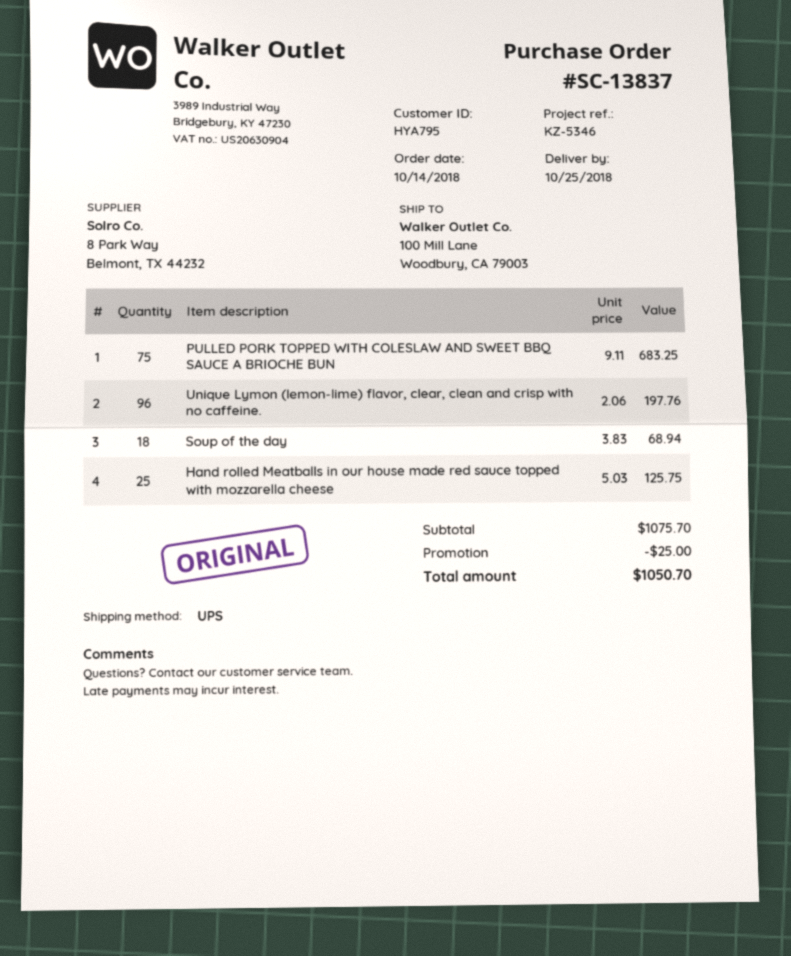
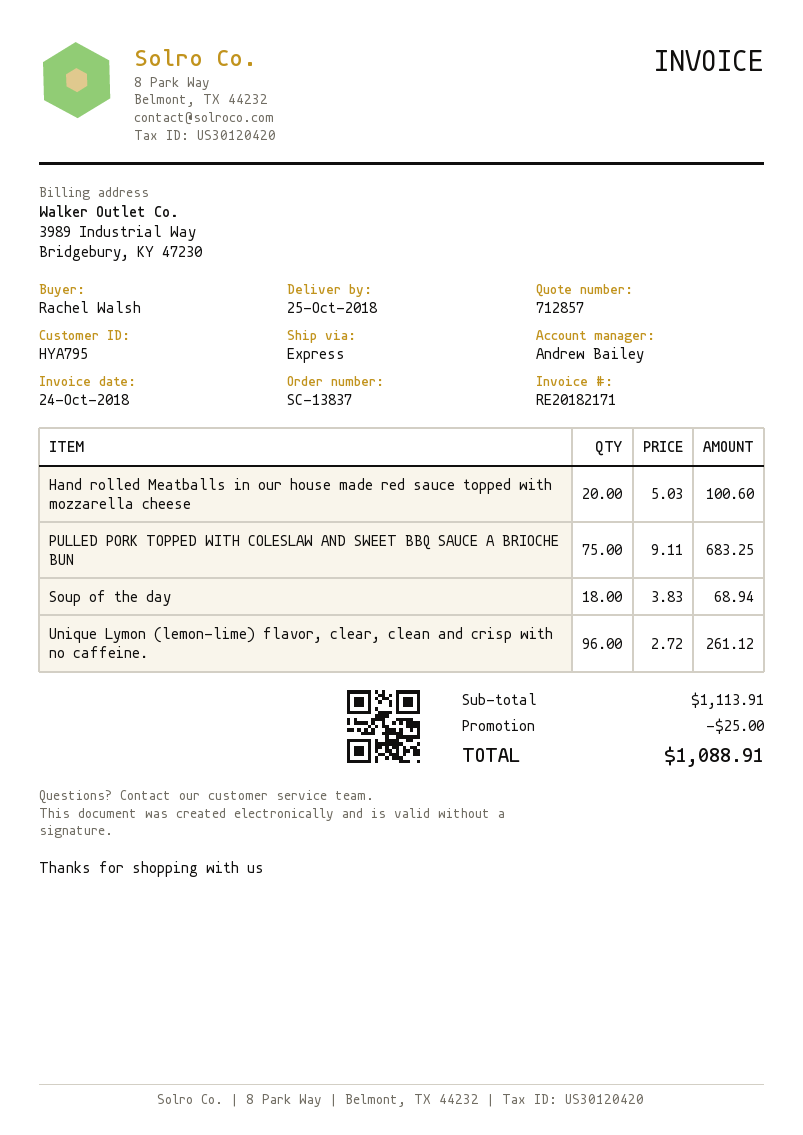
shipping method: UPS -> express
Unique Lymon (lemon-lime) flavor, clear, clean and crisp with no caffeine.: 96 x 2.06 = 197.76 -> 96 x 2.72 = 261.12
Hand rolled Meatballs in our house made red sauce topped with mozzarella cheese: 25 x 5.03 = 125.75 -> 20 x 5.03 = 100.60
subtotal: 1075.70 -> 1113.91
total: 1050.70 -> 1088.91

